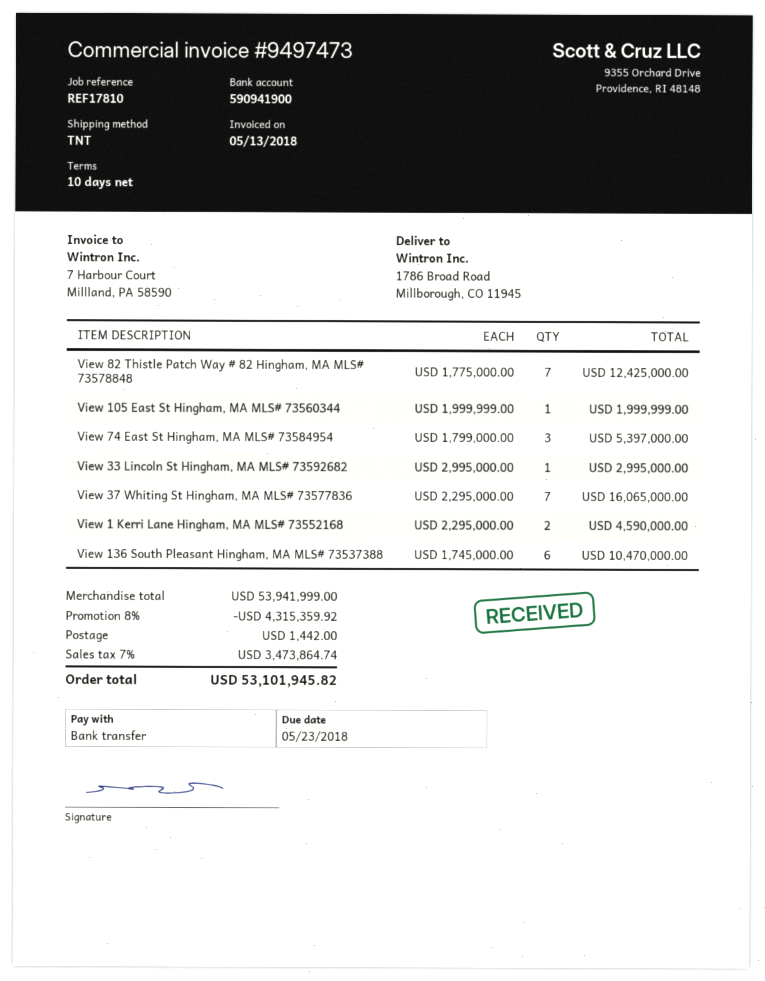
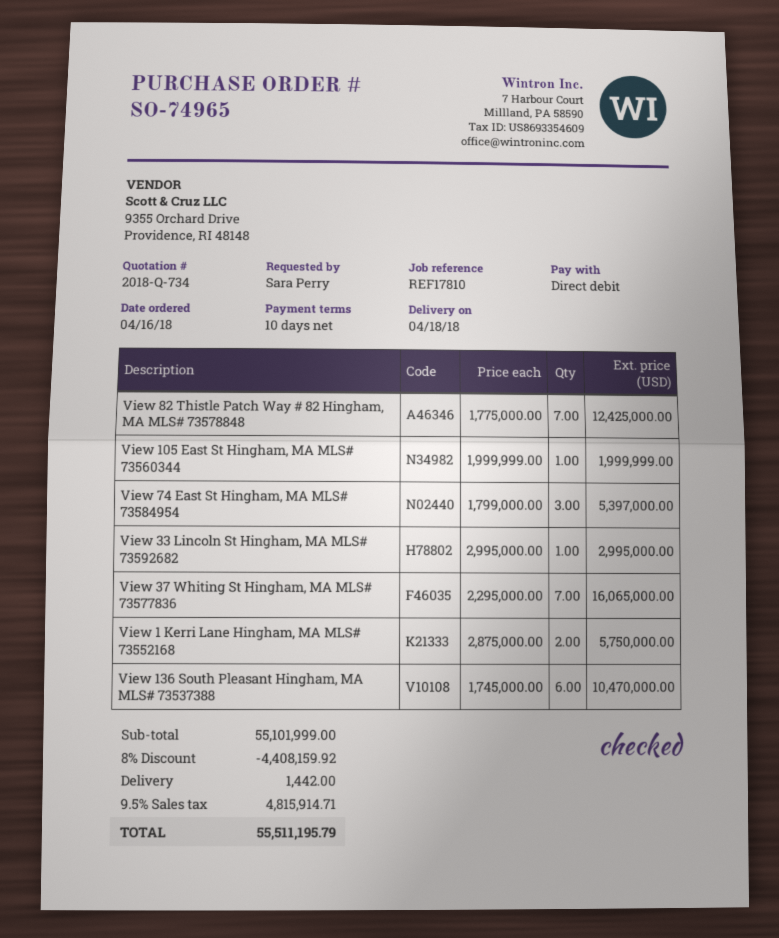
payment method: bank transfer -> direct debit
View 1 Kerri Lane Hingham, MA MLS# 73552168: 2 x 2295000.00 = 4590000.00 -> 2 x 2875000.00 = 5750000.00
subtotal: 53941999.00 -> 55101999.00
discount: 8% = 4315359.92 -> 8% = 4408159.92
tax: 7% = 3473864.74 -> 9.5% = 4815914.71
total: 53101945.82 -> 55511195.79

